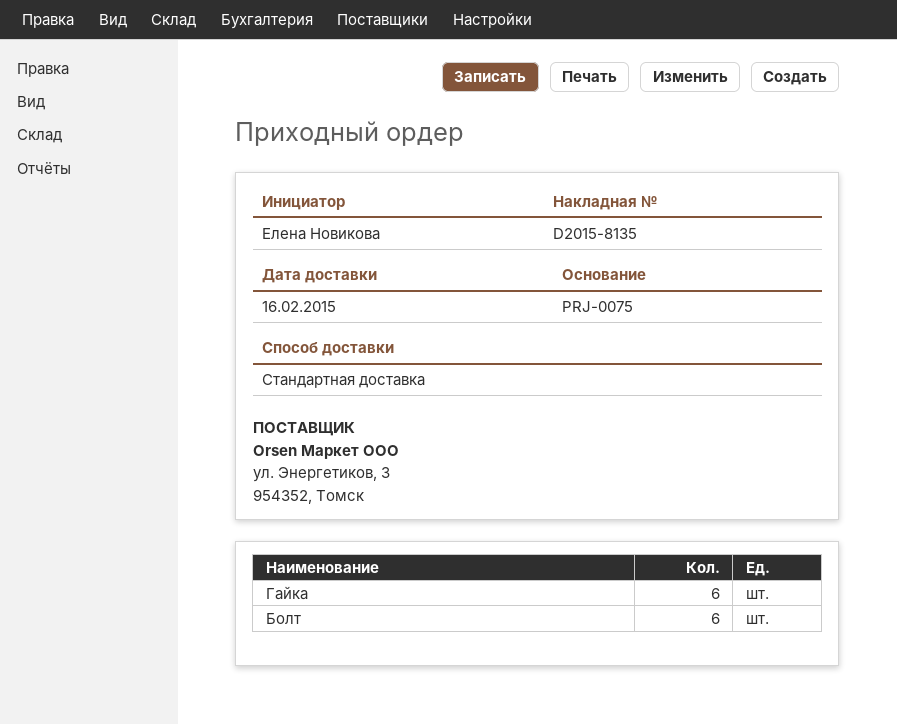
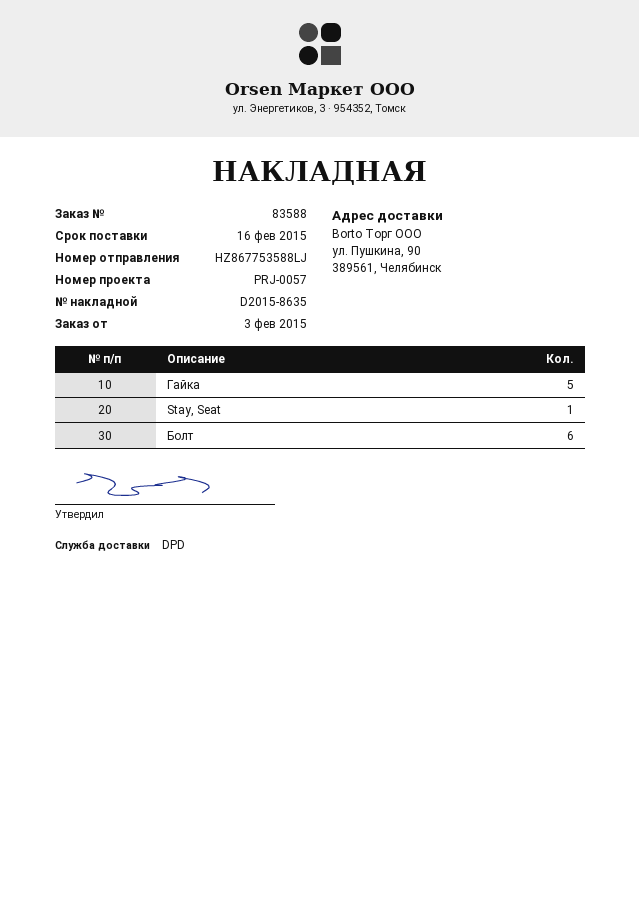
delivery note number: D2015-8135 -> D2015-8635
reference: PRJ-0075 -> PRJ-0057
shipping method: standard -> DPD
Гайка: 6 -> 5
Stay, Seat: none -> 1

